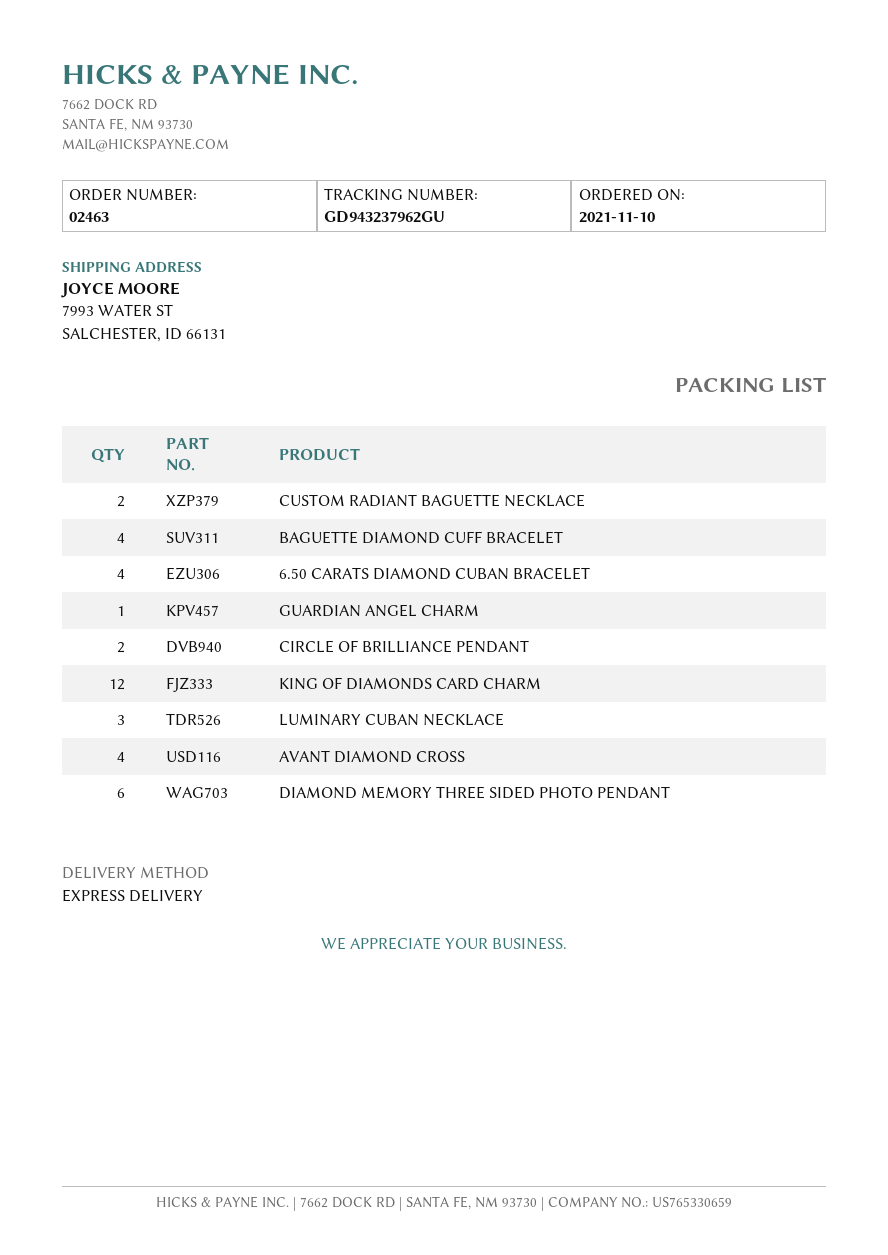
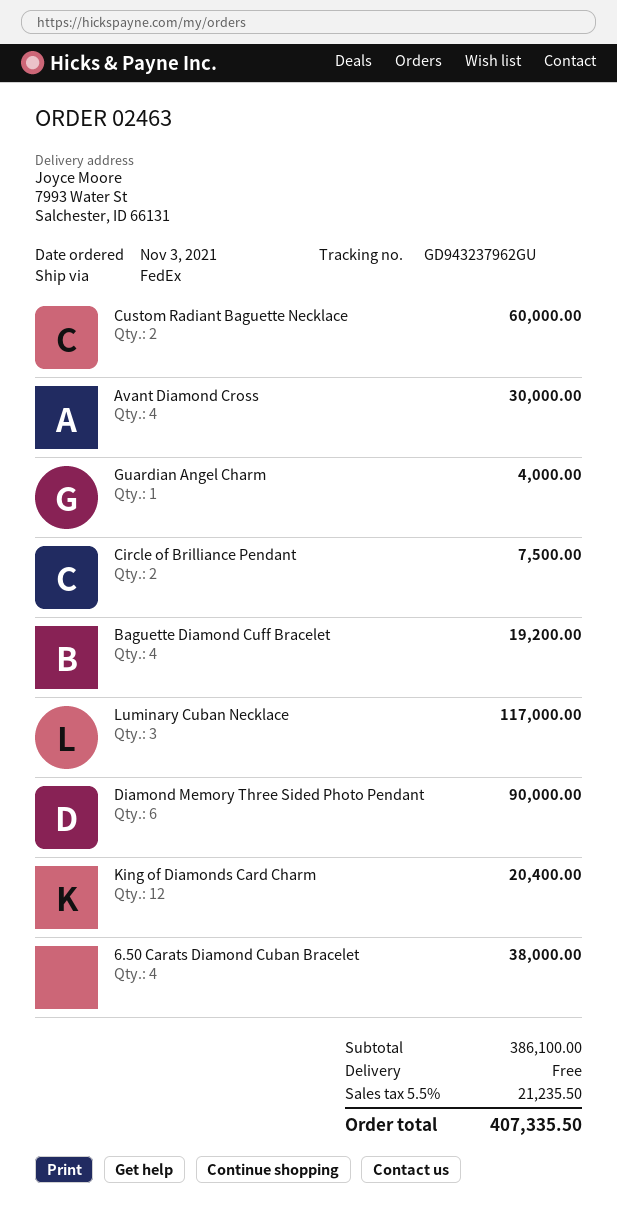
order date: 2021-11-10 -> 2021-11-03
shipping method: express -> FedEx

